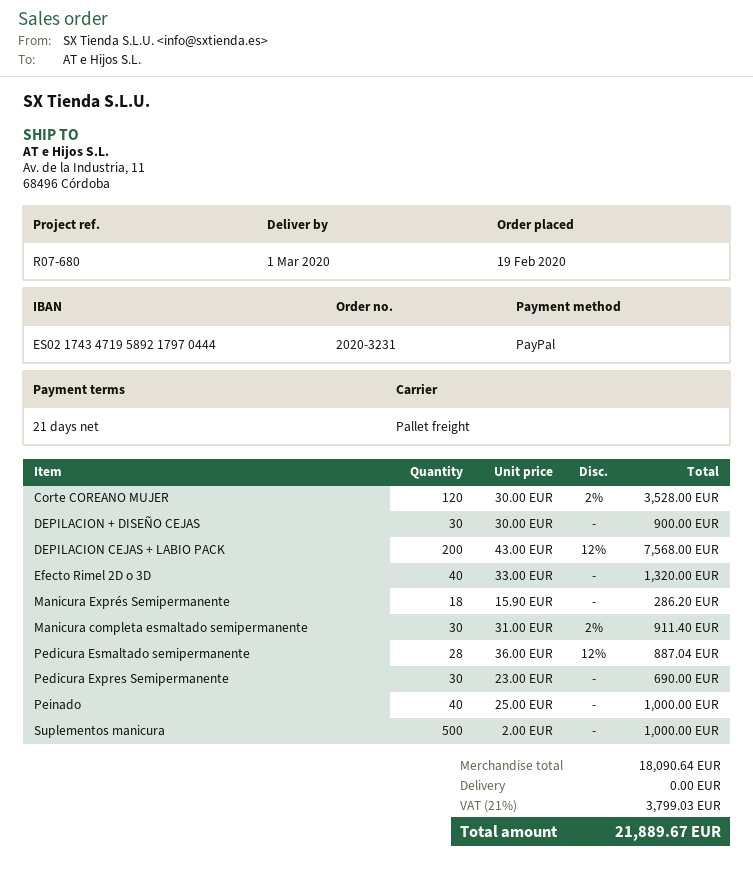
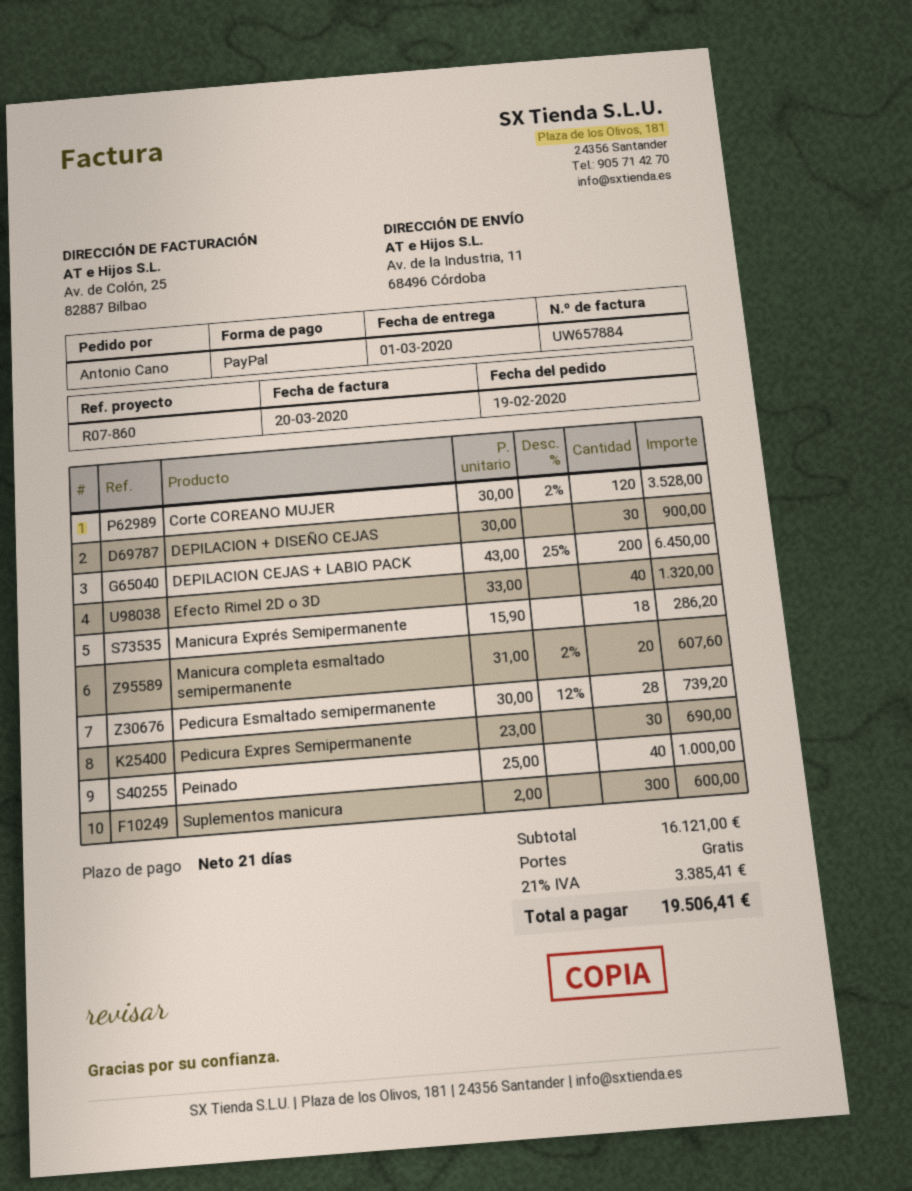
reference: R07-680 -> R07-860
DEPILACION CEJAS + LABIO PACK: 200 x 43.00 - 12% = 7568.00 -> 200 x 43.00 - 25% = 6450.00
Manicura completa esmaltado semipermanente: 30 x 31.00 - 2% = 911.40 -> 20 x 31.00 - 2% = 607.60
Pedicura Esmaltado semipermanente: 28 x 36.00 - 12% = 887.04 -> 28 x 30.00 - 12% = 739.20
Suplementos manicura: 500 x 2.00 = 1000.00 -> 300 x 2.00 = 600.00
subtotal: 18090.64 -> 16121.00
tax: 21% = 3799.03 -> 21% = 3385.41
total: 21889.67 -> 19506.41

